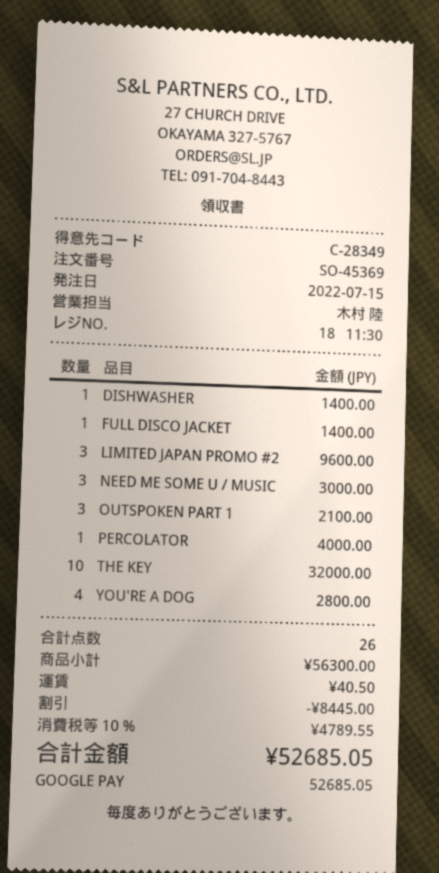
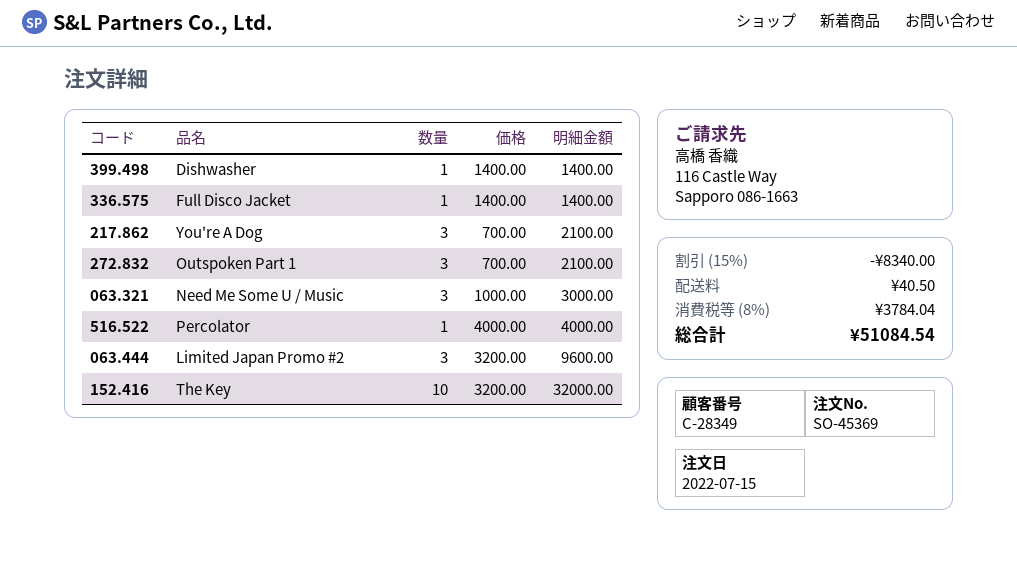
YOU'RE A DOG: 4 for 2800.00 -> 3 for 2100.00
discount: 8445.00 -> 8340.00
tax: 10% = 4789.55 -> 8% = 3784.04
total: 52685.05 -> 51084.54

